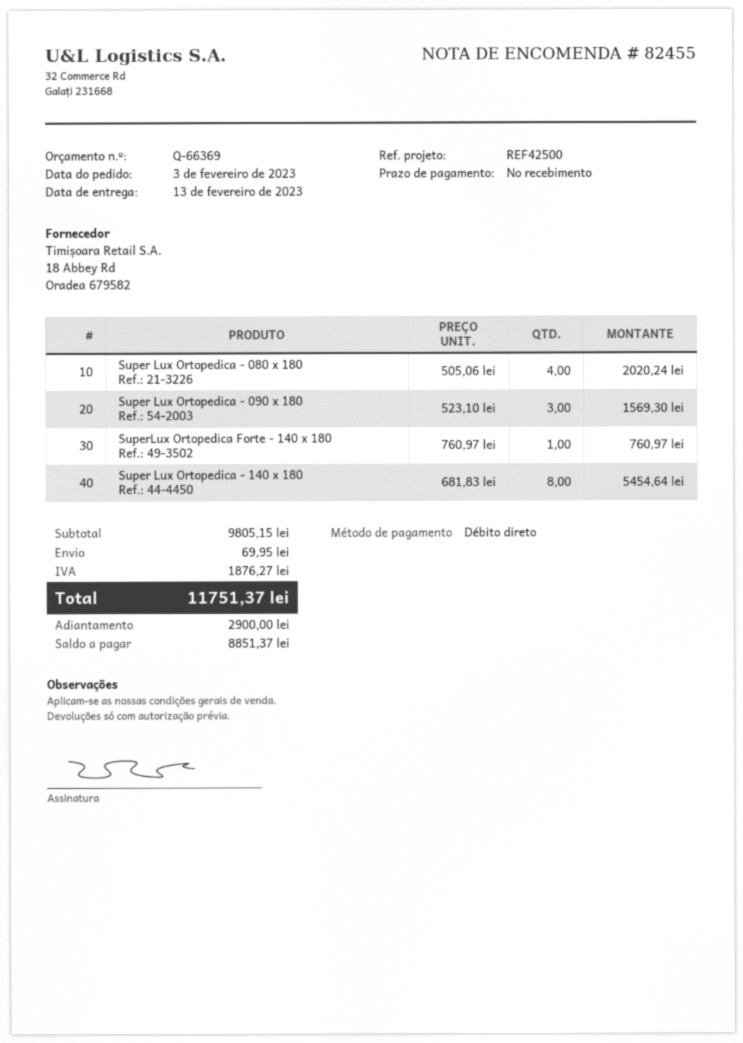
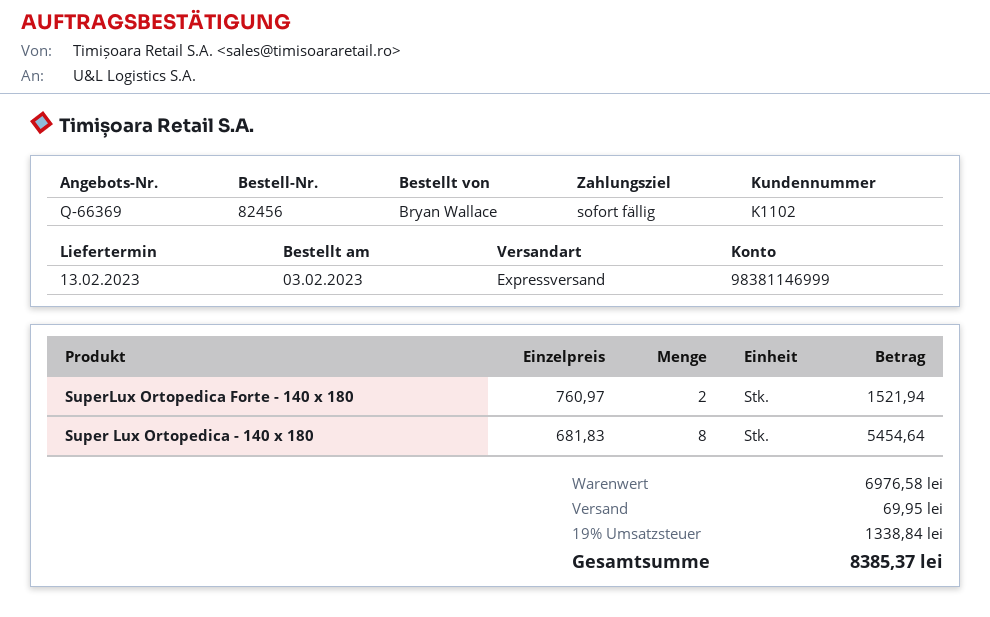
order number: 82455 -> 82456
Super Lux Ortopedica - 080 x 180: 4 x 505.06 = 2020.24 -> none
Super Lux Ortopedica - 090 x 180: 3 x 523.10 = 1569.30 -> none
SuperLux Ortopedica Forte - 140 x 180: 1 x 760.97 = 760.97 -> 2 x 760.97 = 1521.94
subtotal: 9805.15 -> 6976.58
tax: 1876.27 -> 1338.84
total: 11751.37 -> 8385.37

